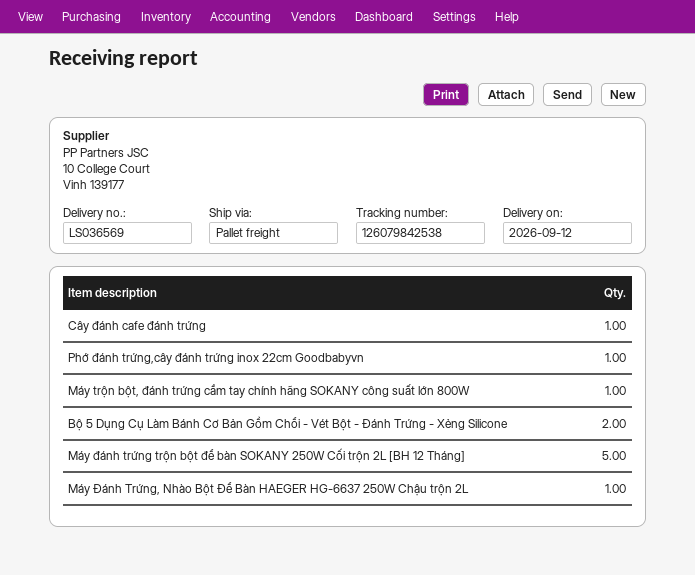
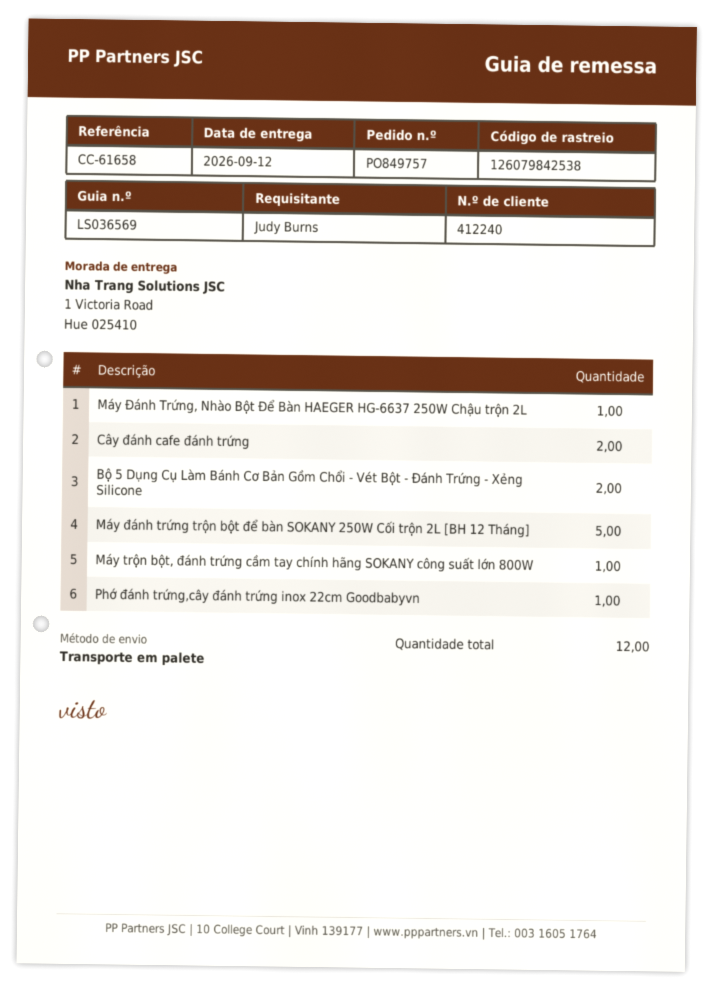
Cây đánh cafe đánh trứng: 1 -> 2

